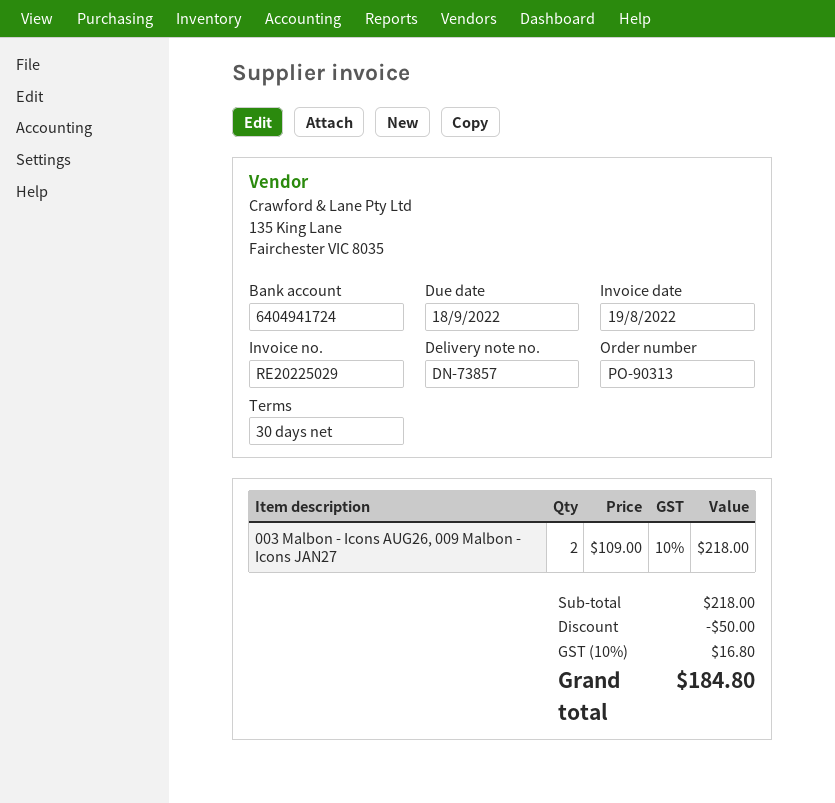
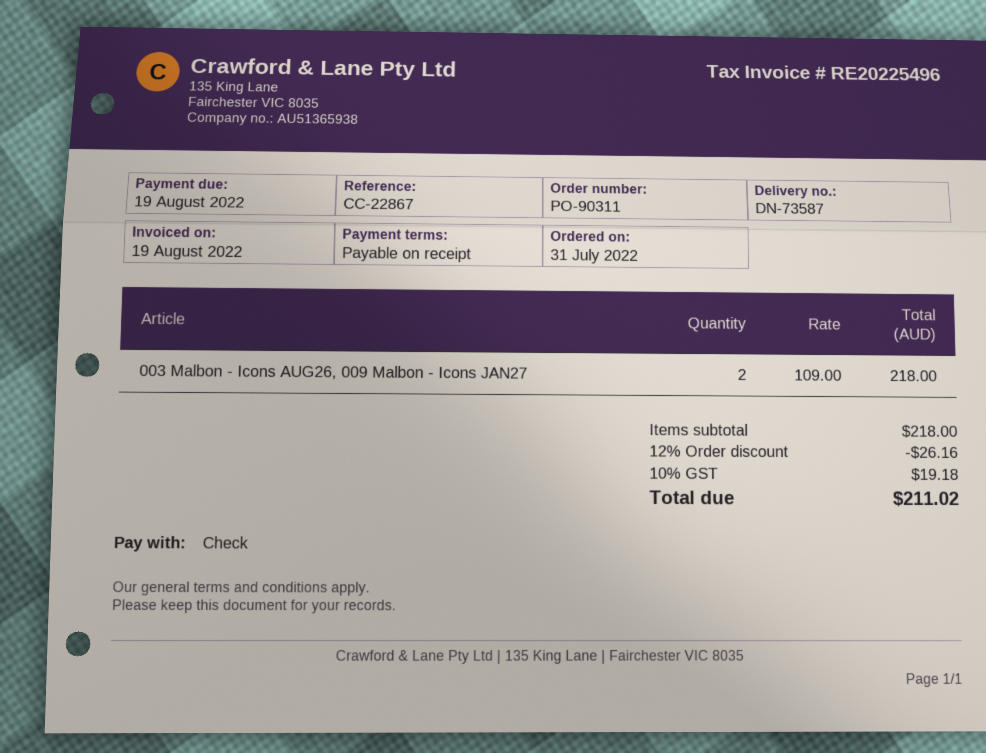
order number: PO-90313 -> PO-90311
delivery note number: DN-73857 -> DN-73587
invoice number: RE20225029 -> RE20225496
payment terms: 30 days -> on receipt
due date: 2022-09-18 -> 2022-08-19
discount: 50.00 -> 26.16
tax: 10% = 16.80 -> 10% = 19.18
total: 184.80 -> 211.02

